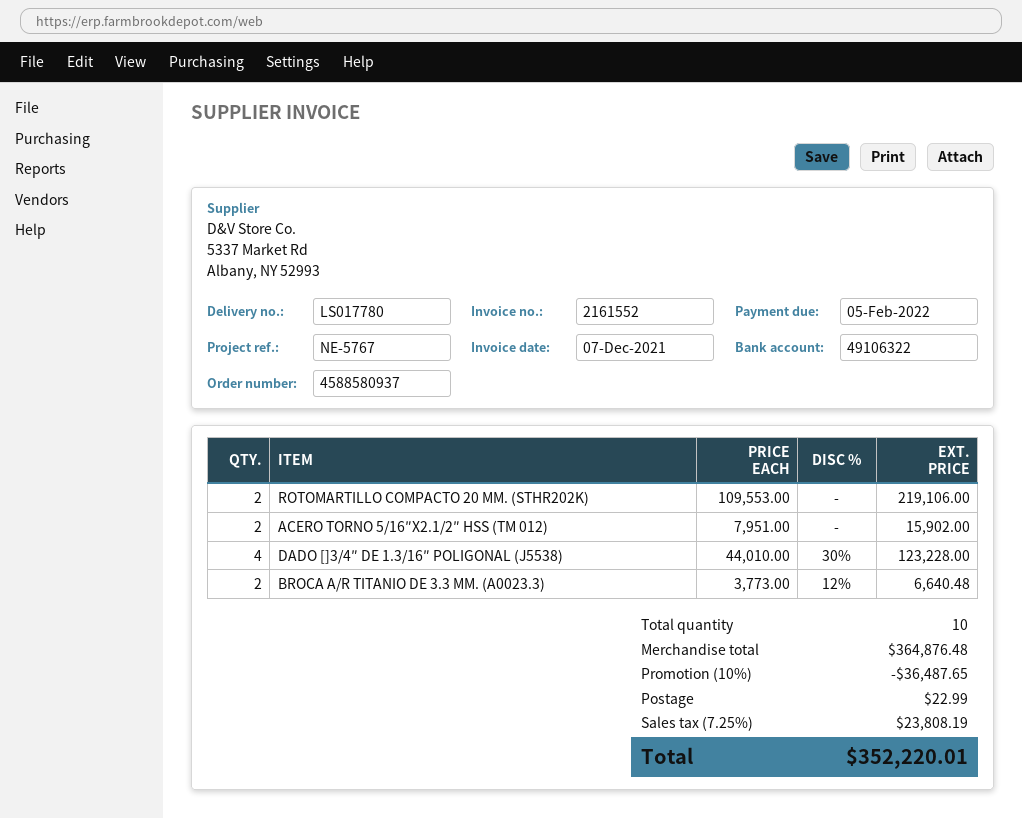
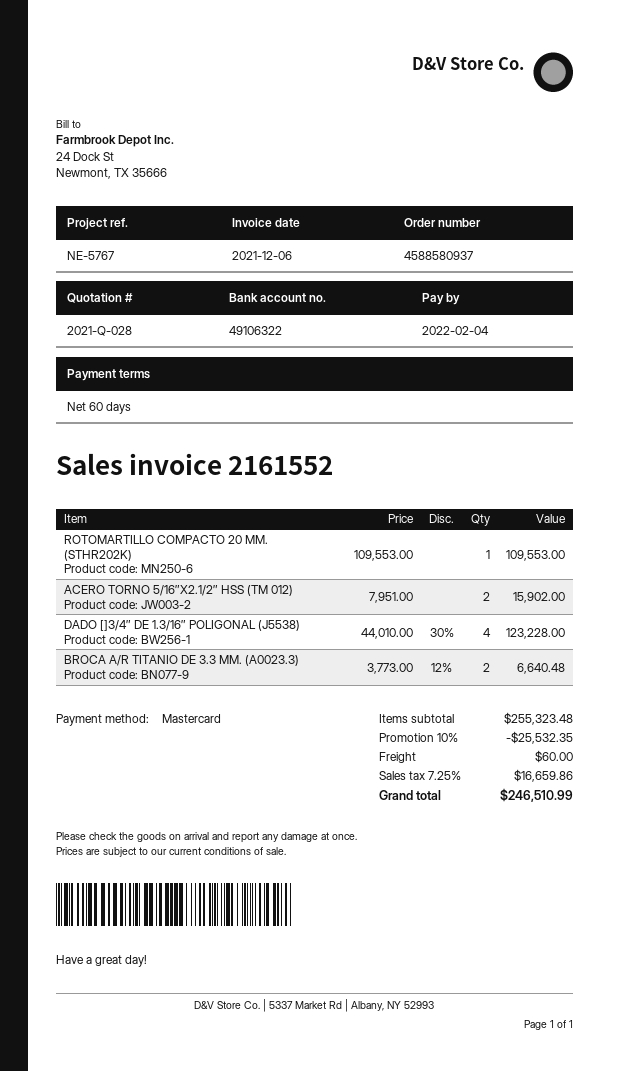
invoice date: 2021-12-07 -> 2021-12-06
due date: 2022-02-05 -> 2022-02-04
ROTOMARTILLO COMPACTO 20 MM. (STHR202K): 2 x 109553.00 = 219106.00 -> 1 x 109553.00 = 109553.00
subtotal: 364876.48 -> 255323.48
discount: 10% = 36487.65 -> 10% = 25532.35
shipping: 22.99 -> 60.00
tax: 7.25% = 23808.19 -> 7.25% = 16659.86
total: 352220.01 -> 246510.99

